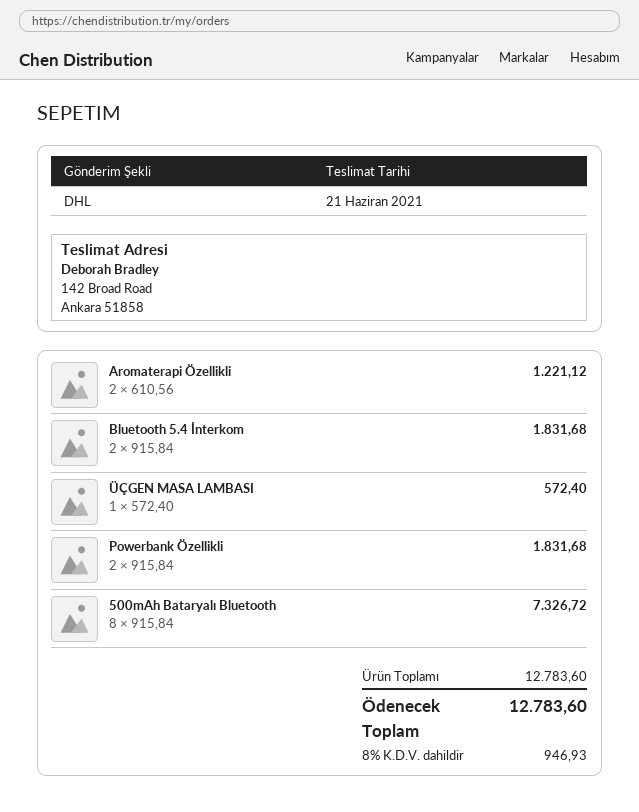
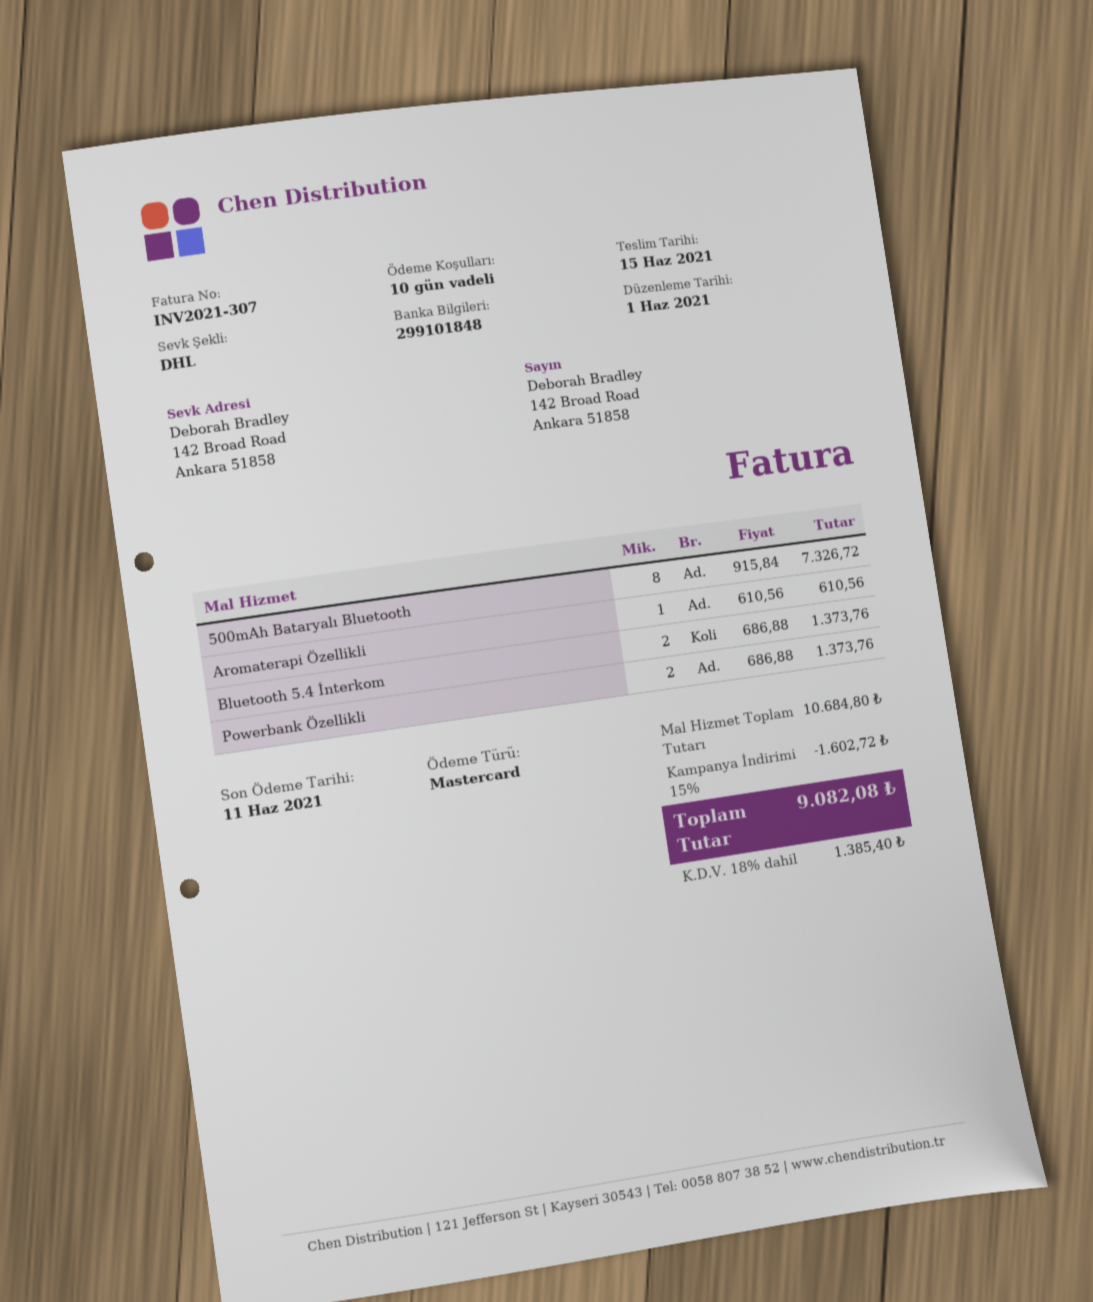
delivery date: 2021-06-21 -> 2021-06-15
Aromaterapi Özellikli: 2 x 610.56 = 1221.12 -> 1 x 610.56 = 610.56
Bluetooth 5.4 İnterkom: 2 x 915.84 = 1831.68 -> 2 x 686.88 = 1373.76
ÜÇGEN MASA LAMBASI: 1 x 572.40 = 572.40 -> none
Powerbank Özellikli: 2 x 915.84 = 1831.68 -> 2 x 686.88 = 1373.76
subtotal: 12783.60 -> 10684.80
discount: none -> 15% = 1602.72
tax: 8% = 946.93 -> 18% = 1385.40
total: 12783.60 -> 9082.08

